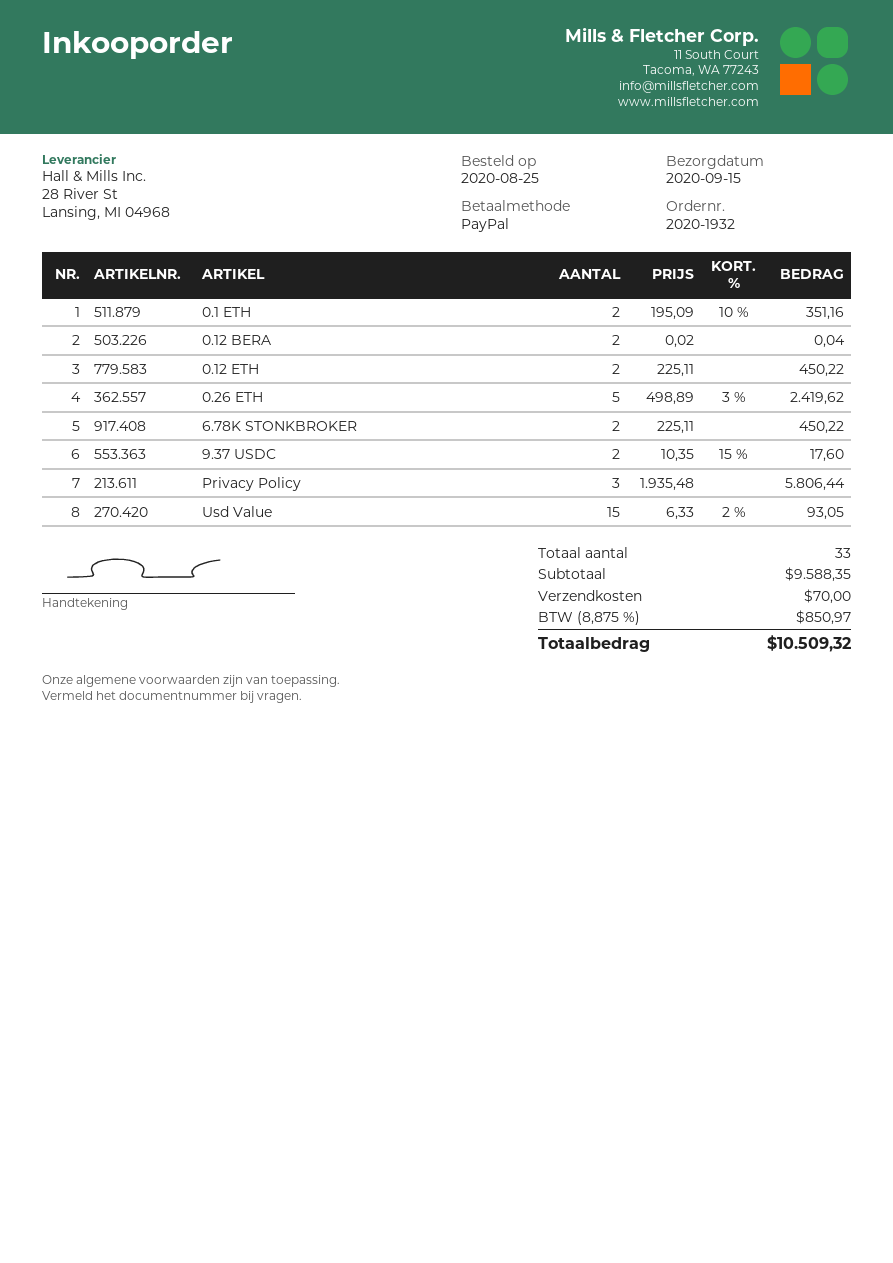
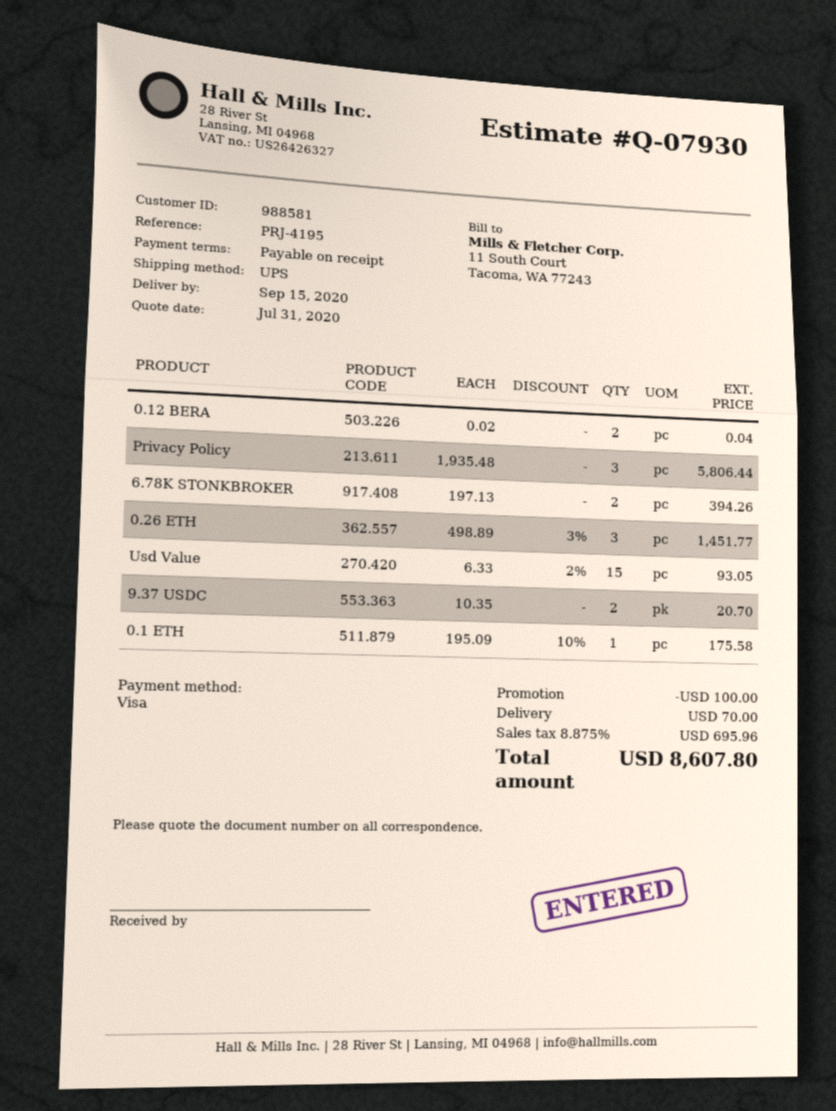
payment method: PayPal -> Visa
0.1 ETH: 2 x 195.09 - 10% = 351.16 -> 1 x 195.09 - 10% = 175.58
0.12 ETH: 2 x 225.11 = 450.22 -> none
0.26 ETH: 5 x 498.89 - 3% = 2419.62 -> 3 x 498.89 - 3% = 1451.77
6.78K STONKBROKER: 2 x 225.11 = 450.22 -> 2 x 197.13 = 394.26
9.37 USDC: 2 x 10.35 - 15% = 17.60 -> 2 x 10.35 = 20.70
discount: none -> 100.00
tax: 8.875% = 850.97 -> 8.875% = 695.96
total: 10509.32 -> 8607.80

